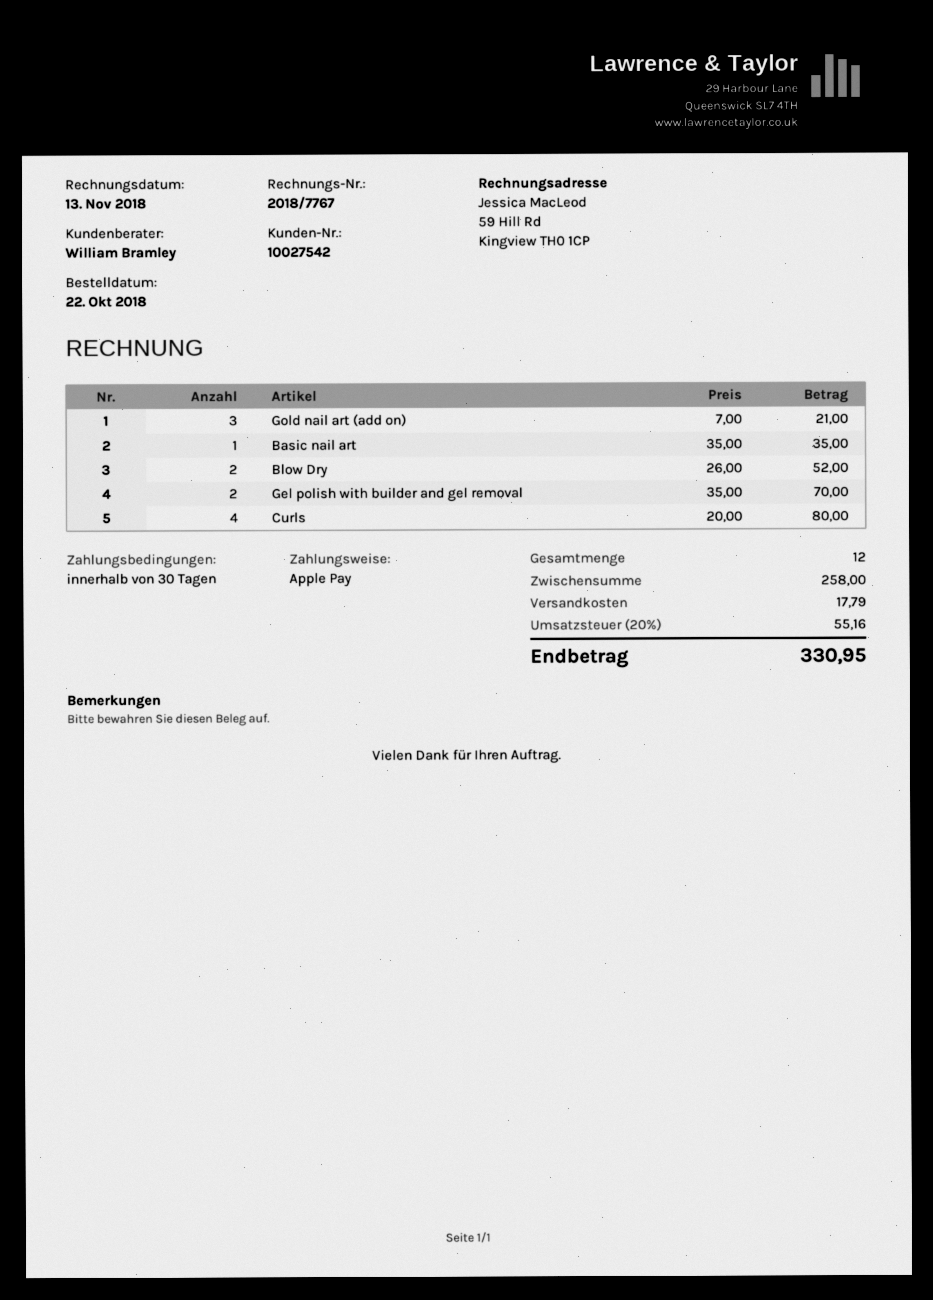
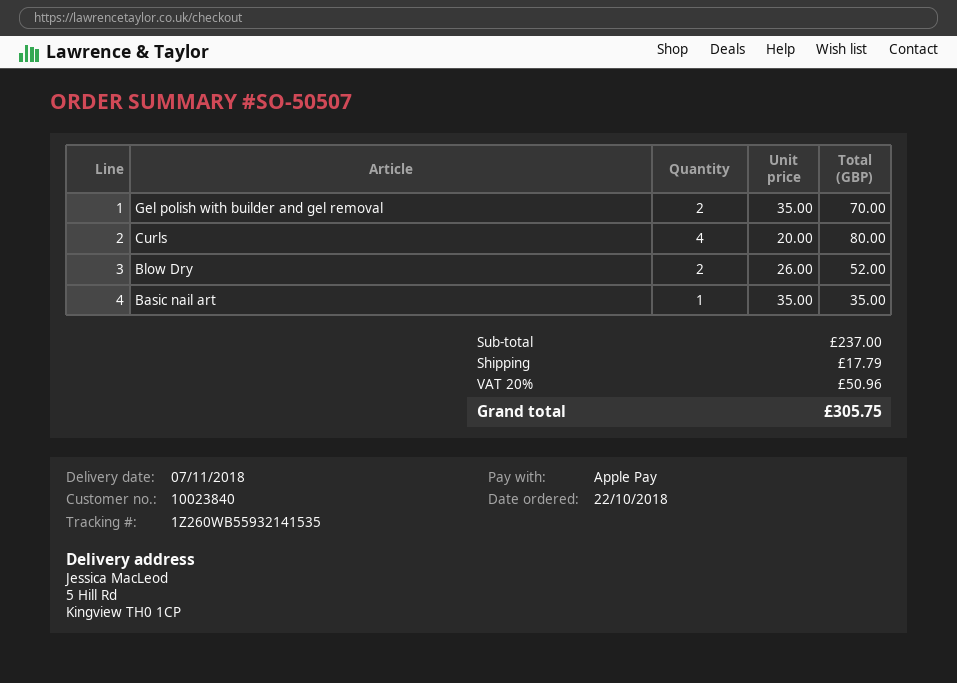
customer number: 10027542 -> 10023840
Gold nail art (add on): 3 x 7.00 = 21.00 -> none
subtotal: 258.00 -> 237.00
tax: 20% = 55.16 -> 20% = 50.96
total: 330.95 -> 305.75

